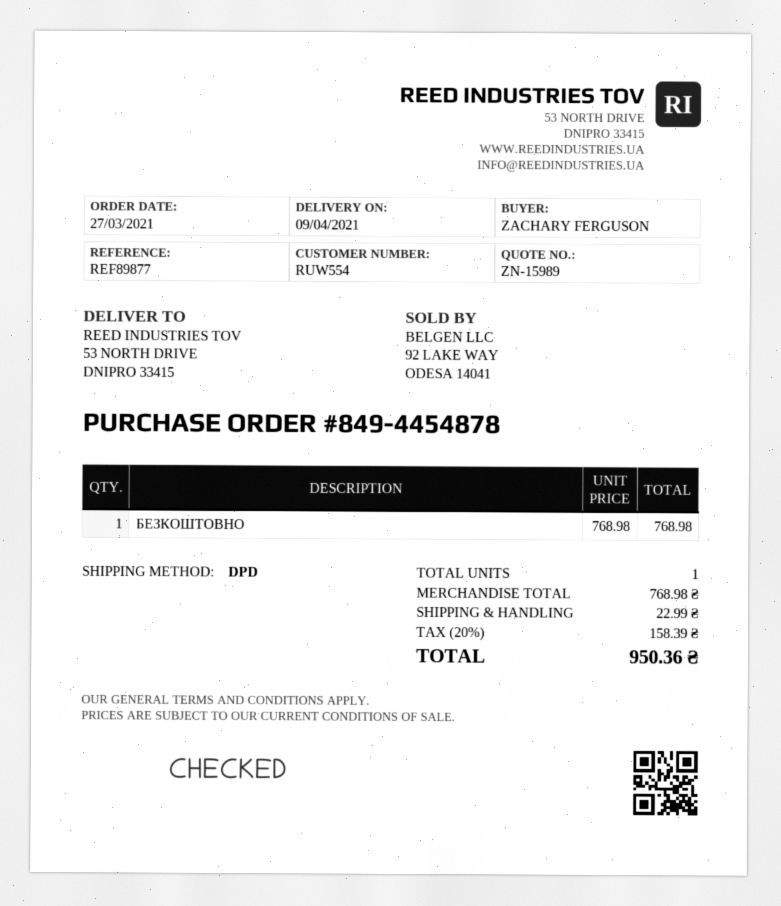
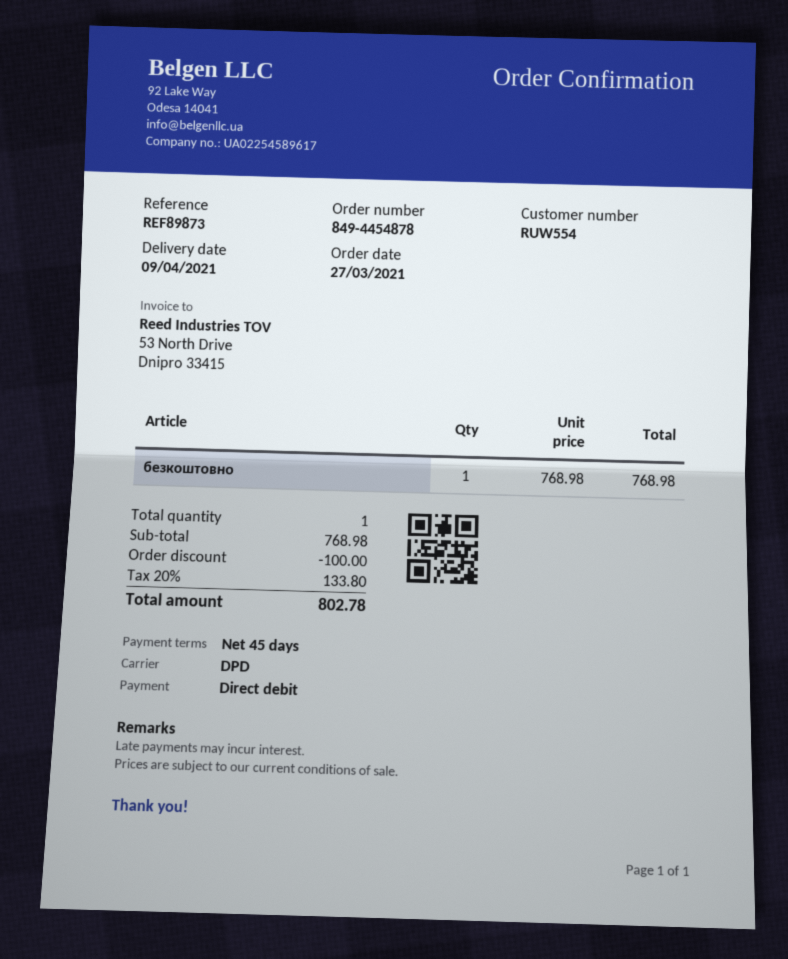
reference: REF89877 -> REF89873
discount: none -> 100.00
shipping: 22.99 -> none
tax: 20% = 158.39 -> 20% = 133.80
total: 950.36 -> 802.78

